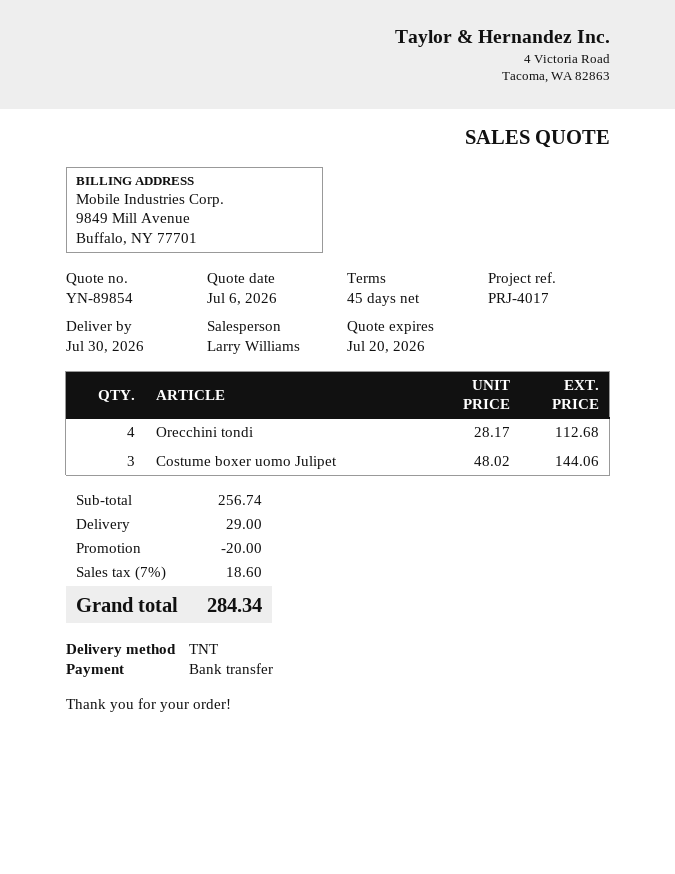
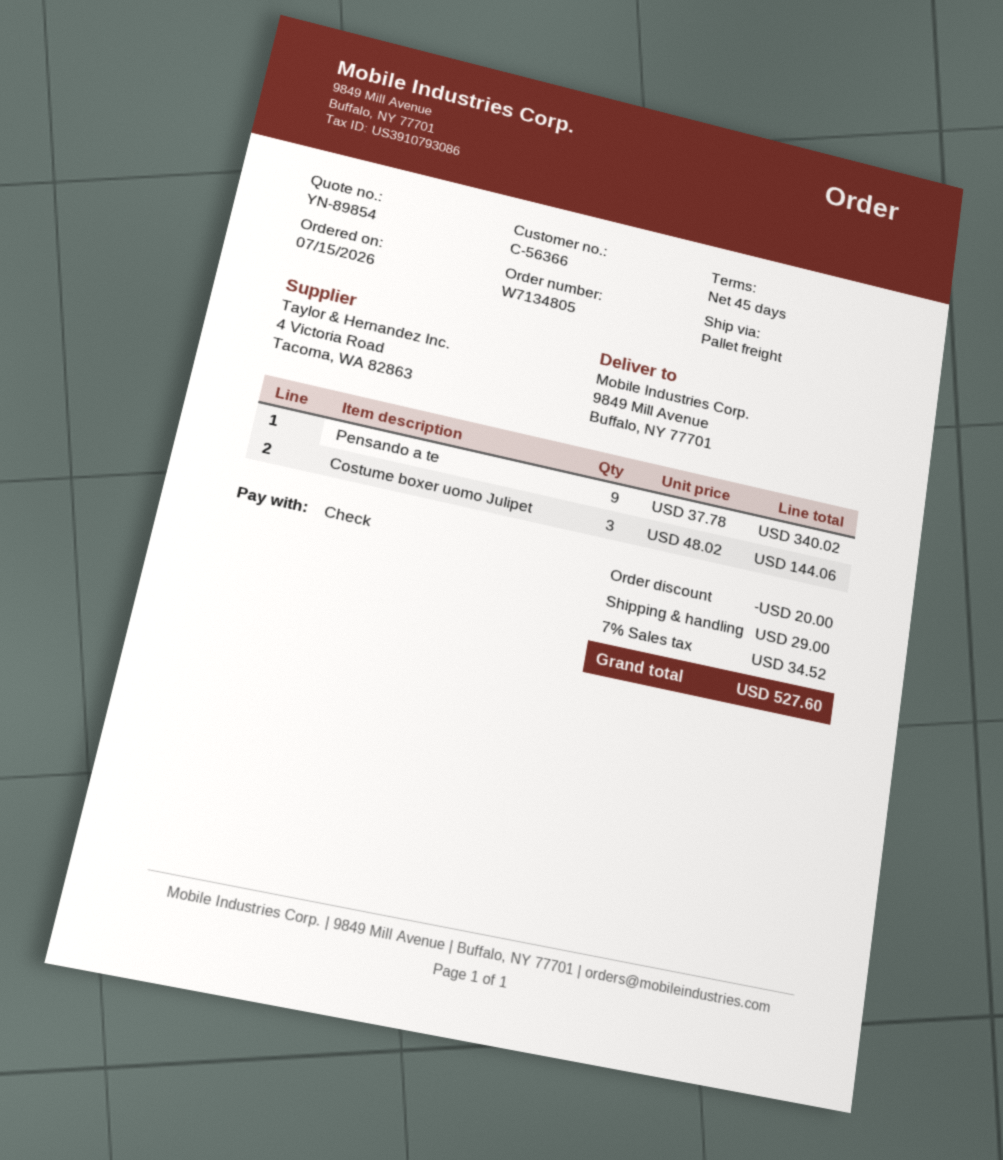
payment method: bank transfer -> cheque
shipping method: TNT -> pallet freight
Orecchini tondi: 4 x 28.17 = 112.68 -> none
Pensando a te: none -> 9 x 37.78 = 340.02
tax: 7% = 18.60 -> 7% = 34.52
total: 284.34 -> 527.60

